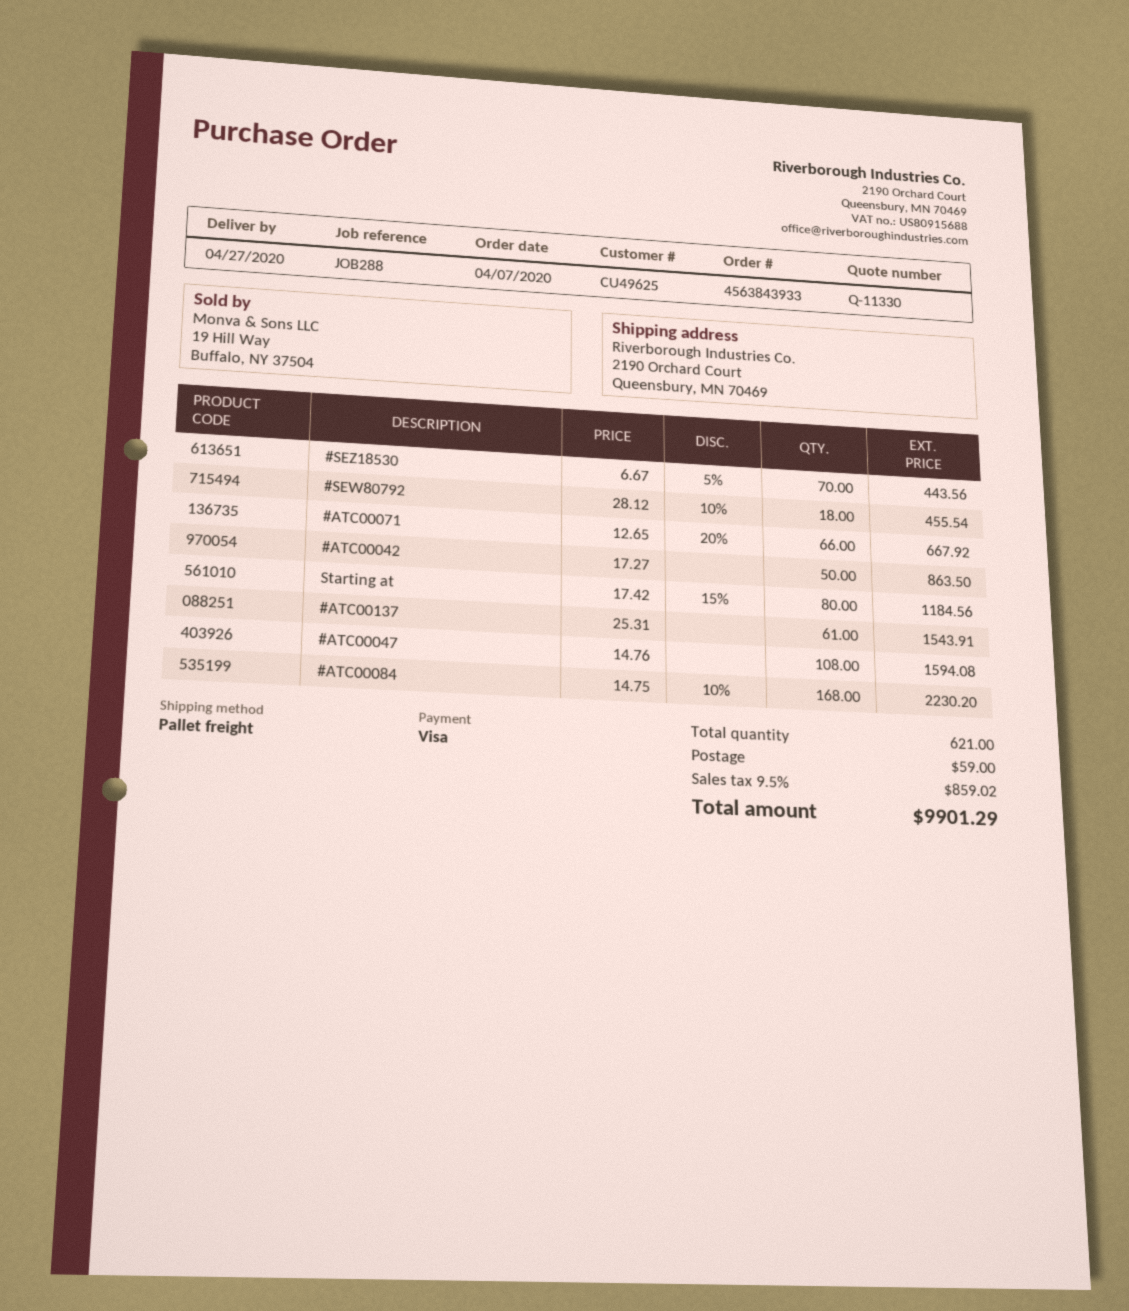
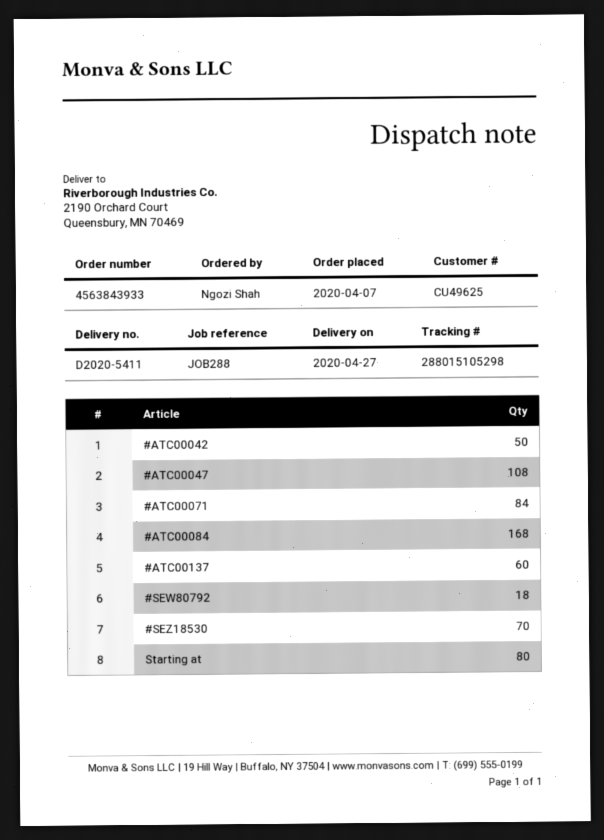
#ATC00071: 66 -> 84
#ATC00137: 61 -> 60

